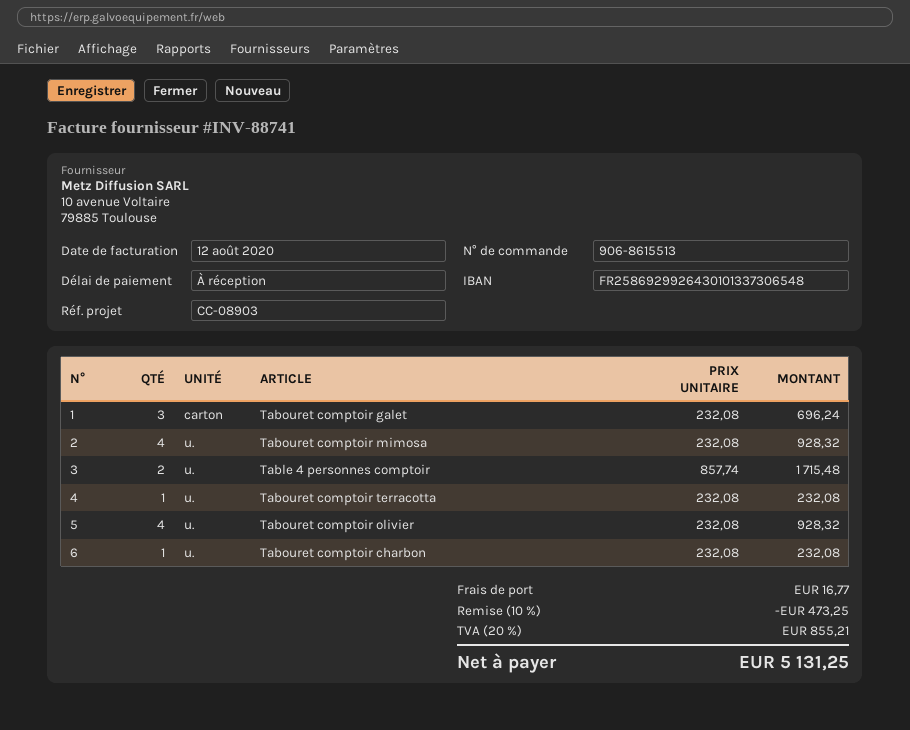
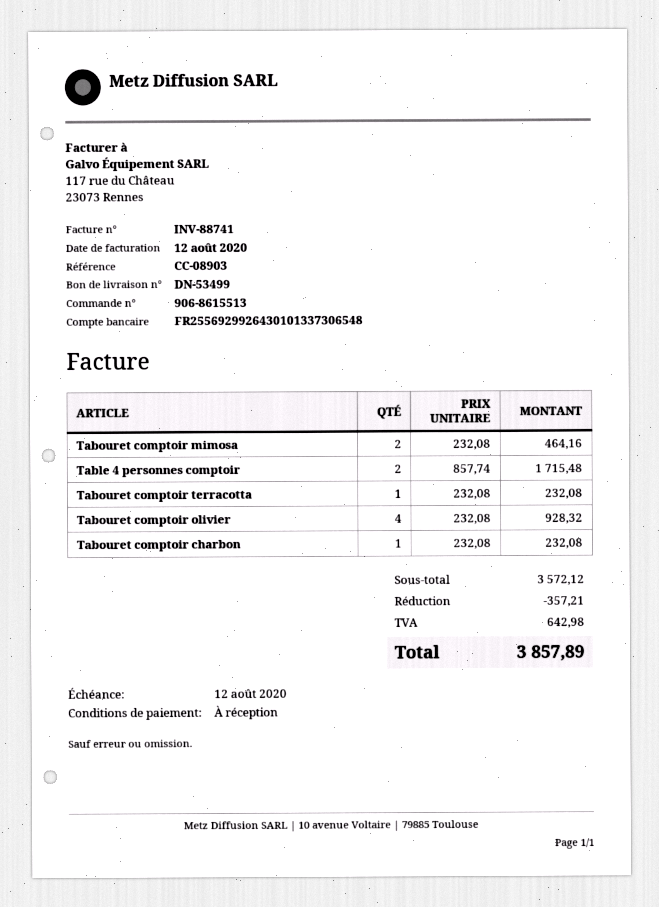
bank account: FR2586929926430101337306548 -> FR2556929926430101337306548
Tabouret comptoir galet: 3 x 232.08 = 696.24 -> none
Tabouret comptoir mimosa: 4 x 232.08 = 928.32 -> 2 x 232.08 = 464.16
discount: 473.25 -> 357.21
shipping: 16.77 -> none
tax: 855.21 -> 642.98
total: 5131.25 -> 3857.89

